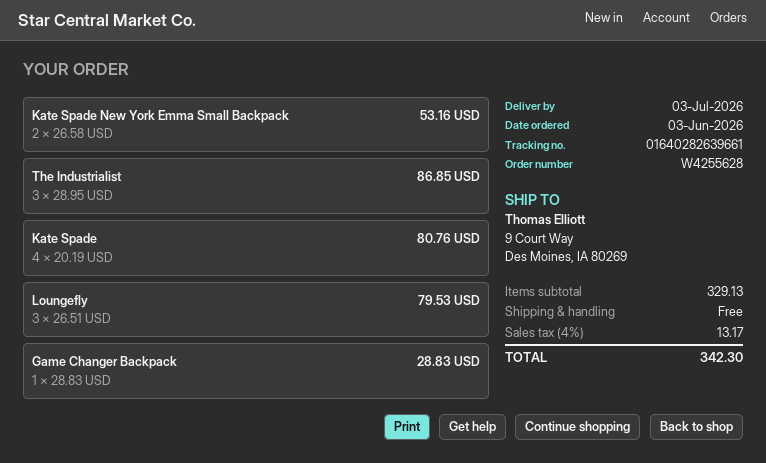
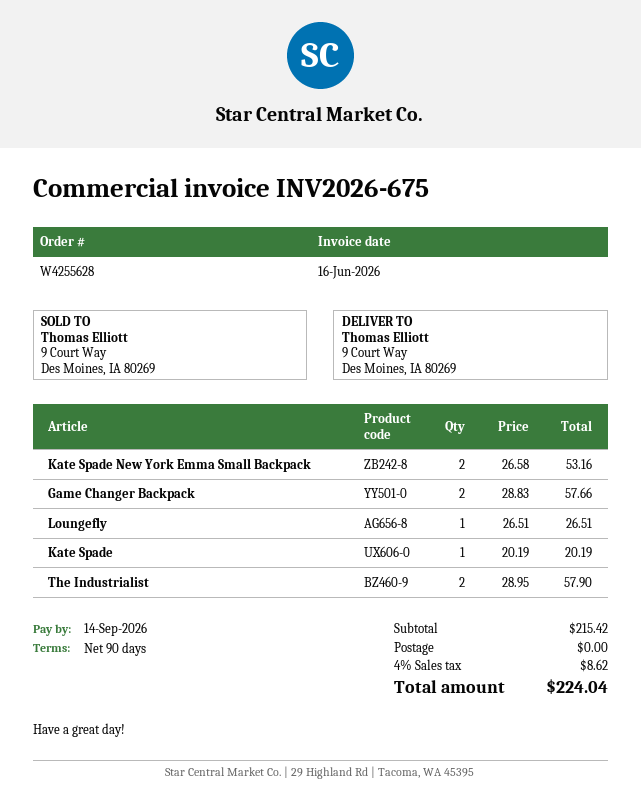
The Industrialist: 3 x 28.95 = 86.85 -> 2 x 28.95 = 57.90
Kate Spade: 4 x 20.19 = 80.76 -> 1 x 20.19 = 20.19
Loungefly: 3 x 26.51 = 79.53 -> 1 x 26.51 = 26.51
Game Changer Backpack: 1 x 28.83 = 28.83 -> 2 x 28.83 = 57.66
subtotal: 329.13 -> 215.42
tax: 4% = 13.17 -> 4% = 8.62
total: 342.30 -> 224.04

